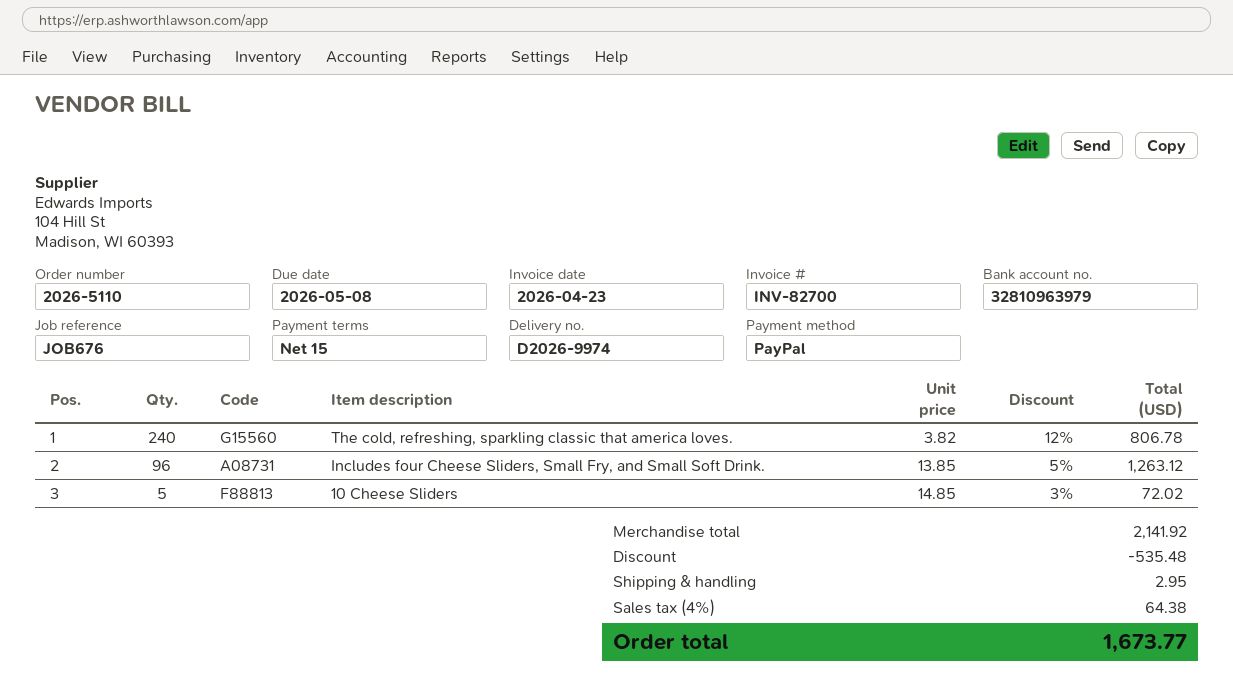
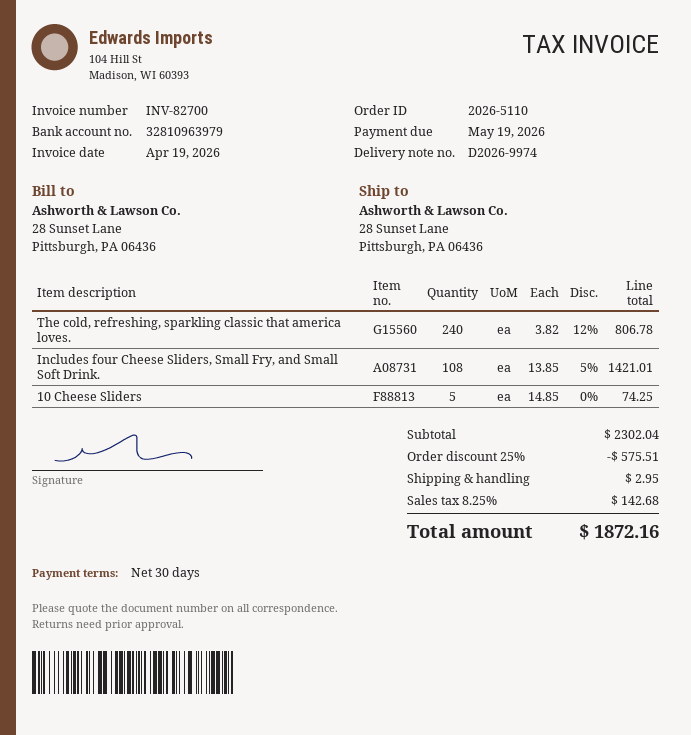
invoice date: 2026-04-23 -> 2026-04-19
payment terms: 15 days -> 30 days
due date: 2026-05-08 -> 2026-05-19
Includes four Cheese Sliders, Small Fry, and Small Soft Drink.: 96 x 13.85 - 5% = 1263.12 -> 108 x 13.85 - 5% = 1421.01
10 Cheese Sliders: 5 x 14.85 - 3% = 72.02 -> 5 x 14.85 = 74.25
subtotal: 2141.92 -> 2302.04
discount: 535.48 -> 575.51
tax: 4% = 64.38 -> 8.25% = 142.68
total: 1673.77 -> 1872.16

